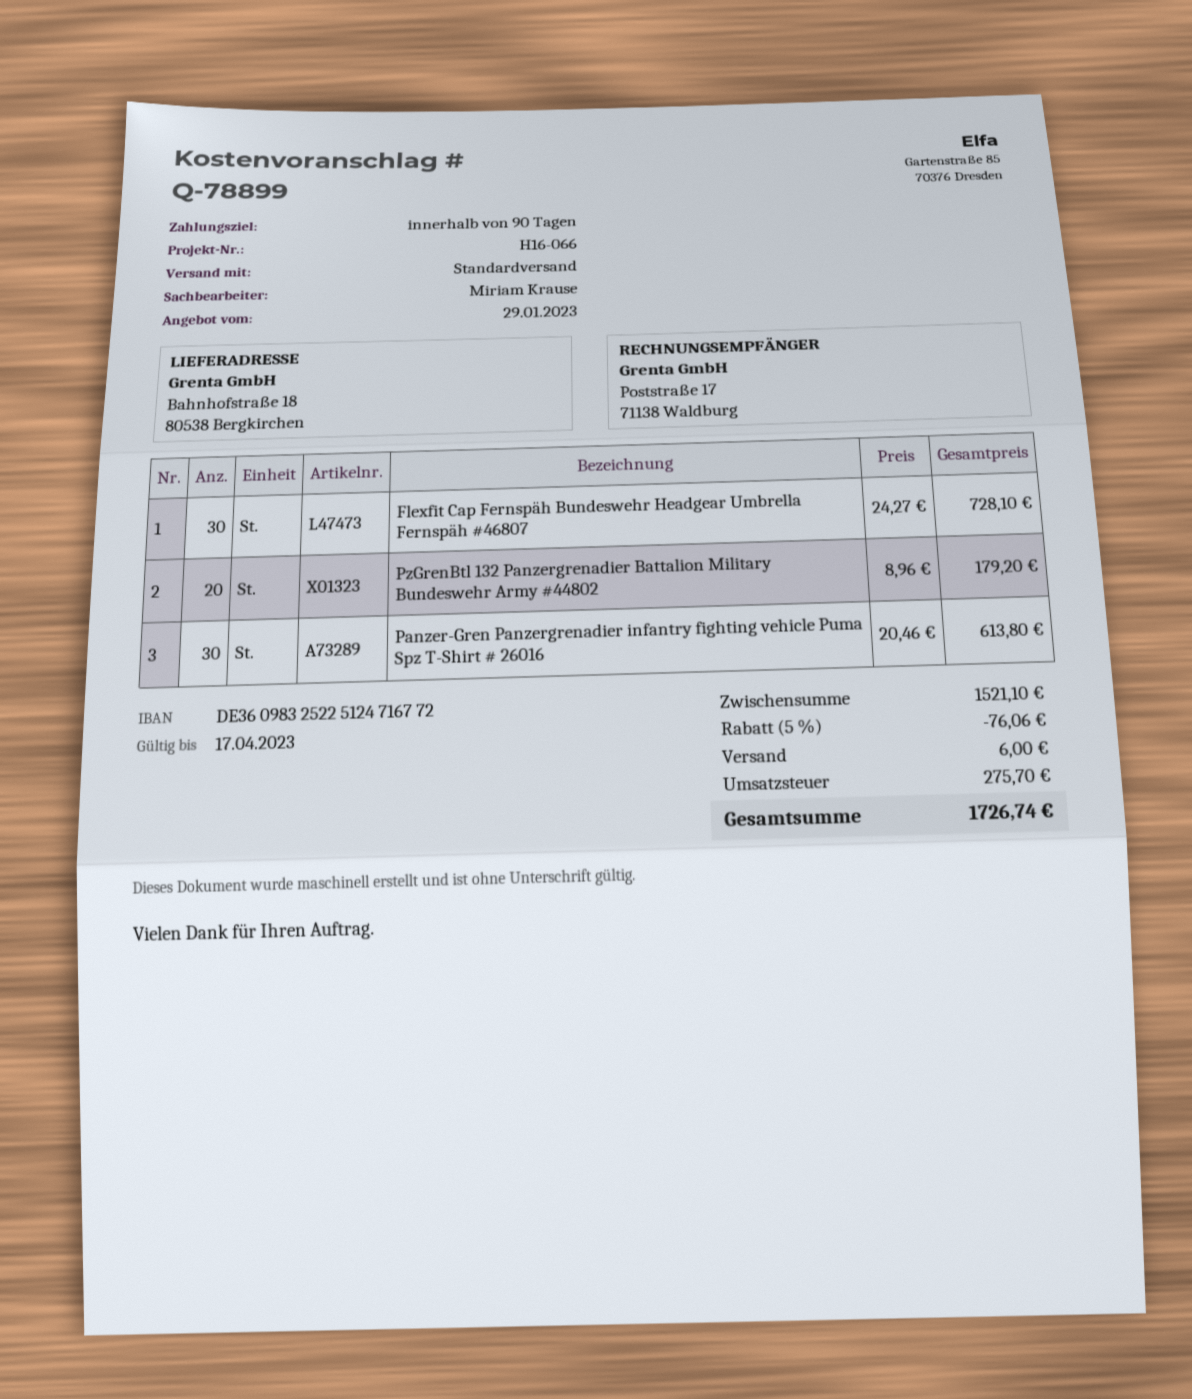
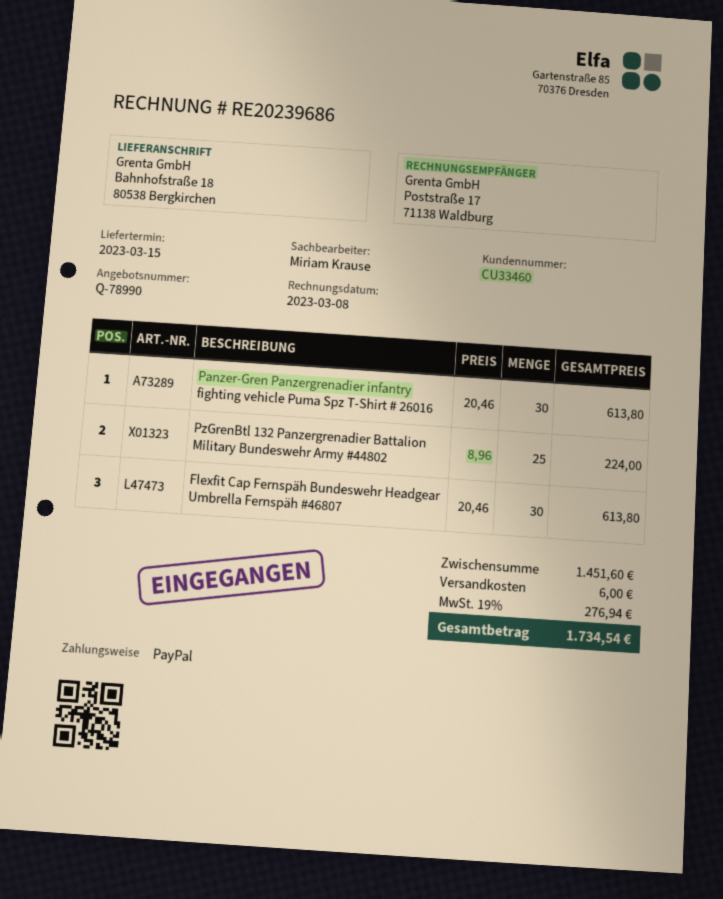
quote number: Q-78899 -> Q-78990
Flexfit Cap Fernspäh Bundeswehr Headgear Umbrella Fernspäh #46807: 30 x 24.27 = 728.10 -> 30 x 20.46 = 613.80
PzGrenBtl 132 Panzergrenadier Battalion Military Bundeswehr Army #44802: 20 x 8.96 = 179.20 -> 25 x 8.96 = 224.00
subtotal: 1521.10 -> 1451.60
discount: 5% = 76.06 -> none
tax: 275.70 -> 276.94
total: 1726.74 -> 1734.54

